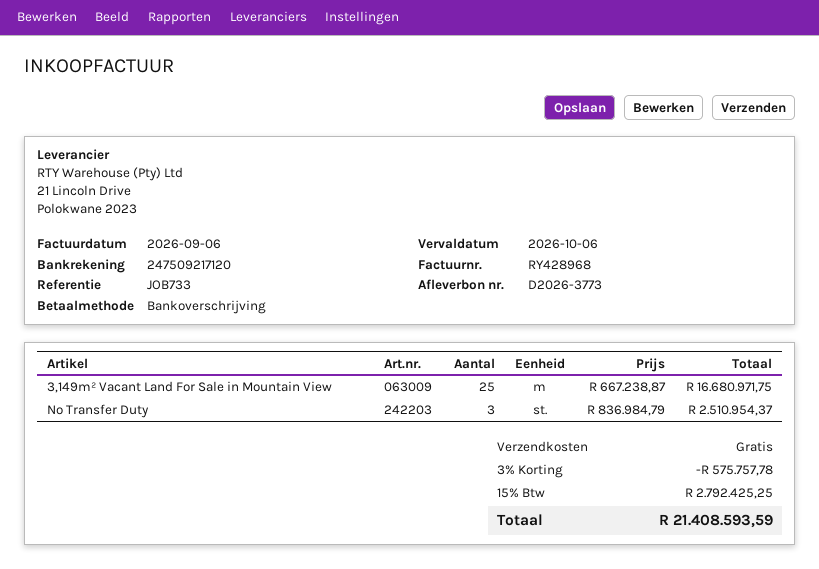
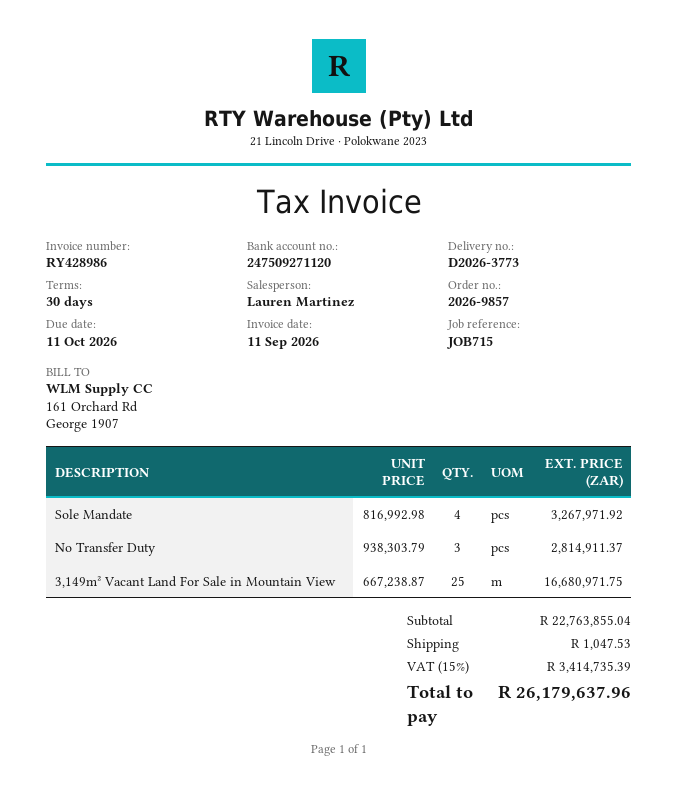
invoice number: RY428968 -> RY428986
invoice date: 2026-09-06 -> 2026-09-11
due date: 2026-10-06 -> 2026-10-11
reference: JOB733 -> JOB715
bank account: 247509217120 -> 247509271120
No Transfer Duty: 3 x 836984.79 = 2510954.37 -> 3 x 938303.79 = 2814911.37
Sole Mandate: none -> 4 x 816992.98 = 3267971.92
discount: 3% = 575757.78 -> none
shipping: 0.00 -> 1047.53
tax: 15% = 2792425.25 -> 15% = 3414735.39
total: 21408593.59 -> 26179637.96

